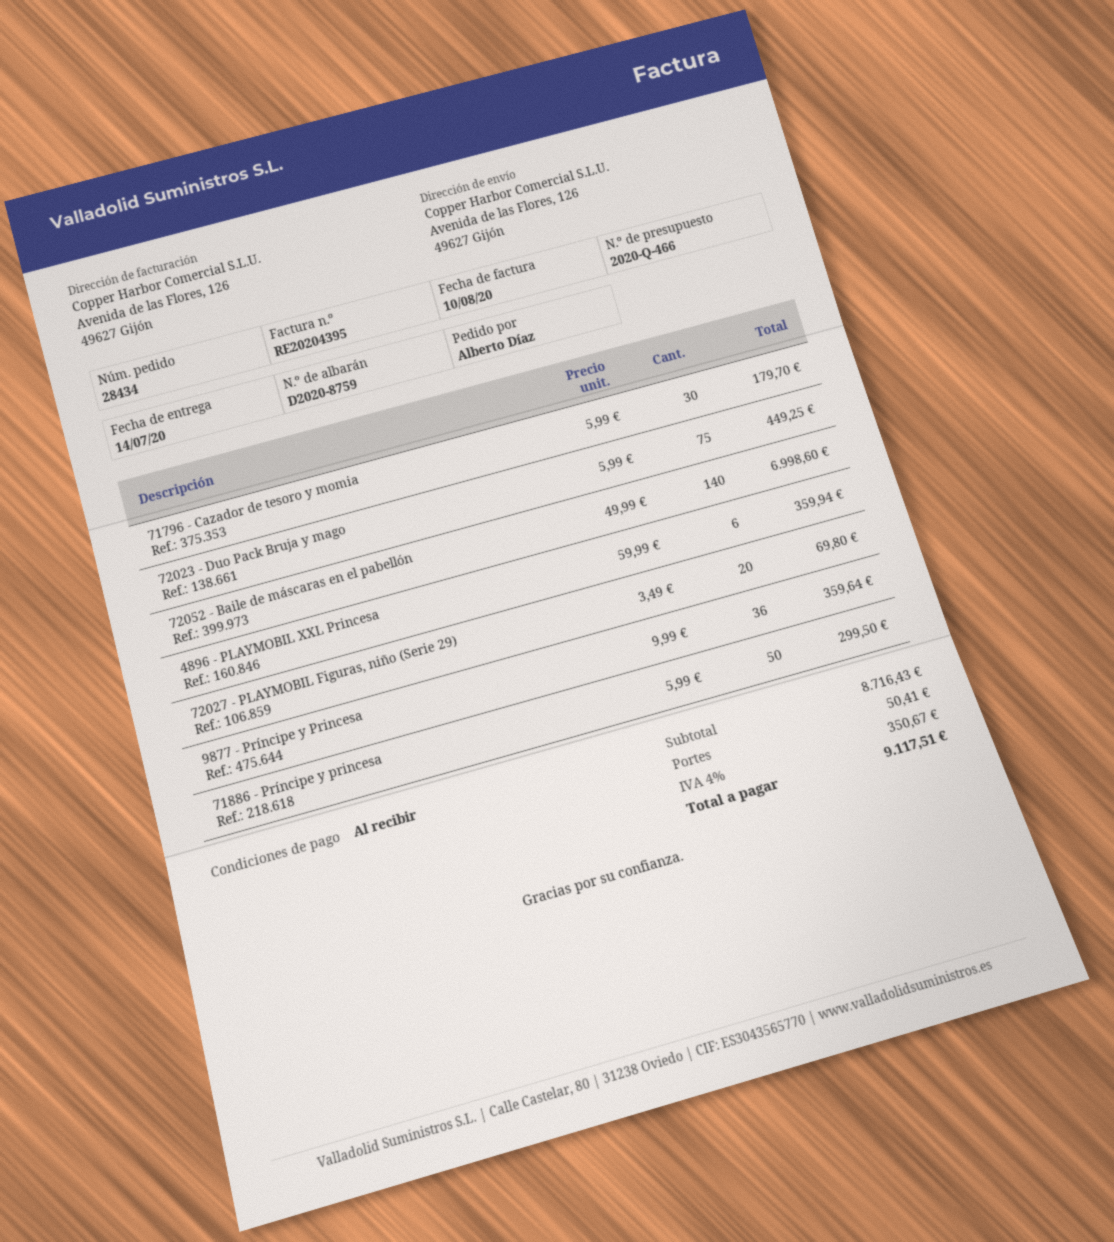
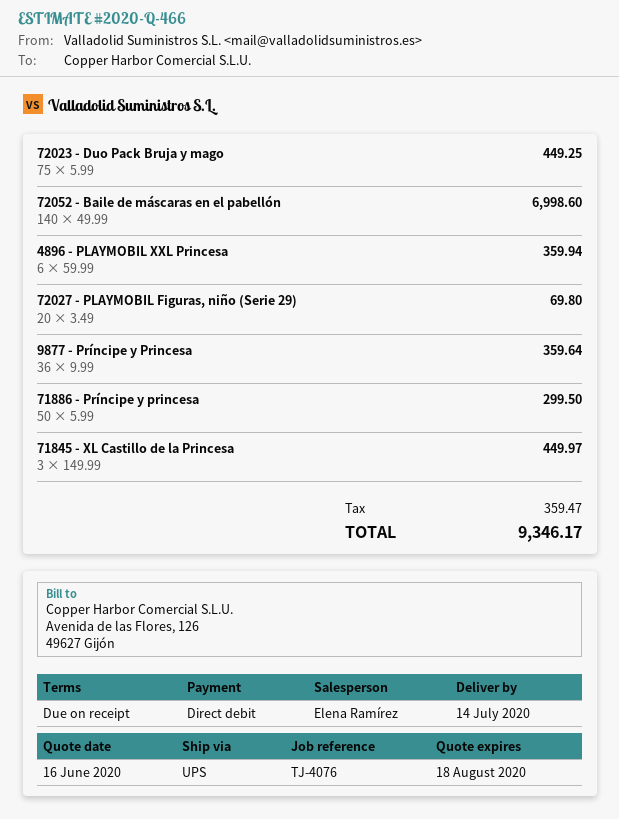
71796 - Cazador de tesoro y momia: 30 x 5.99 = 179.70 -> none
71845 - XL Castillo de la Princesa: none -> 3 x 149.99 = 449.97
shipping: 50.41 -> none
tax: 350.67 -> 359.47
total: 9117.51 -> 9346.17

